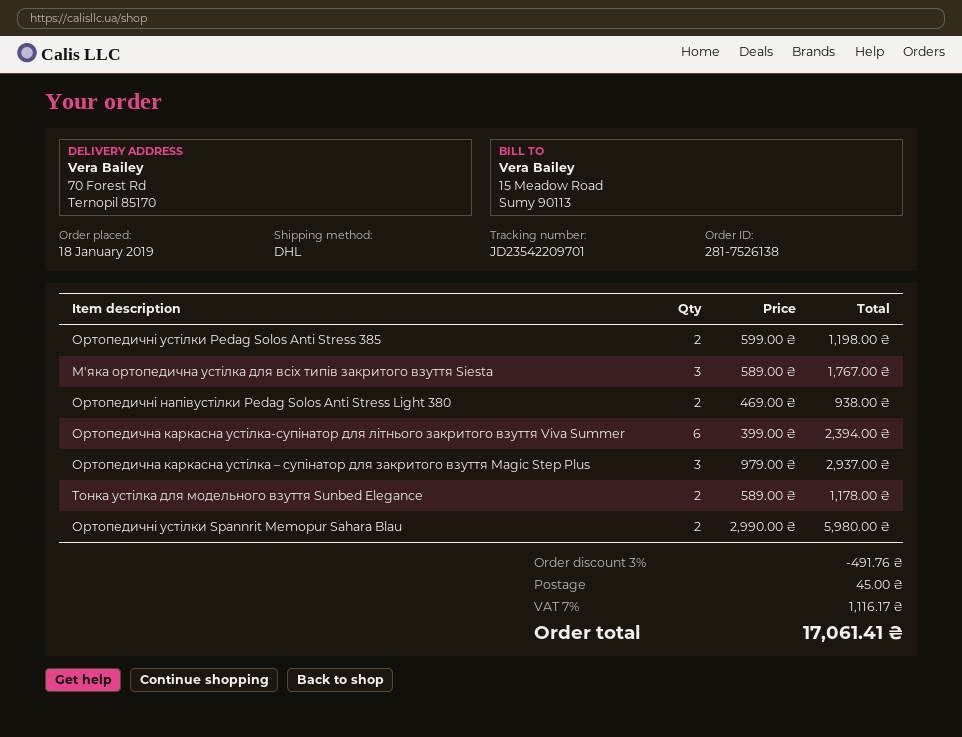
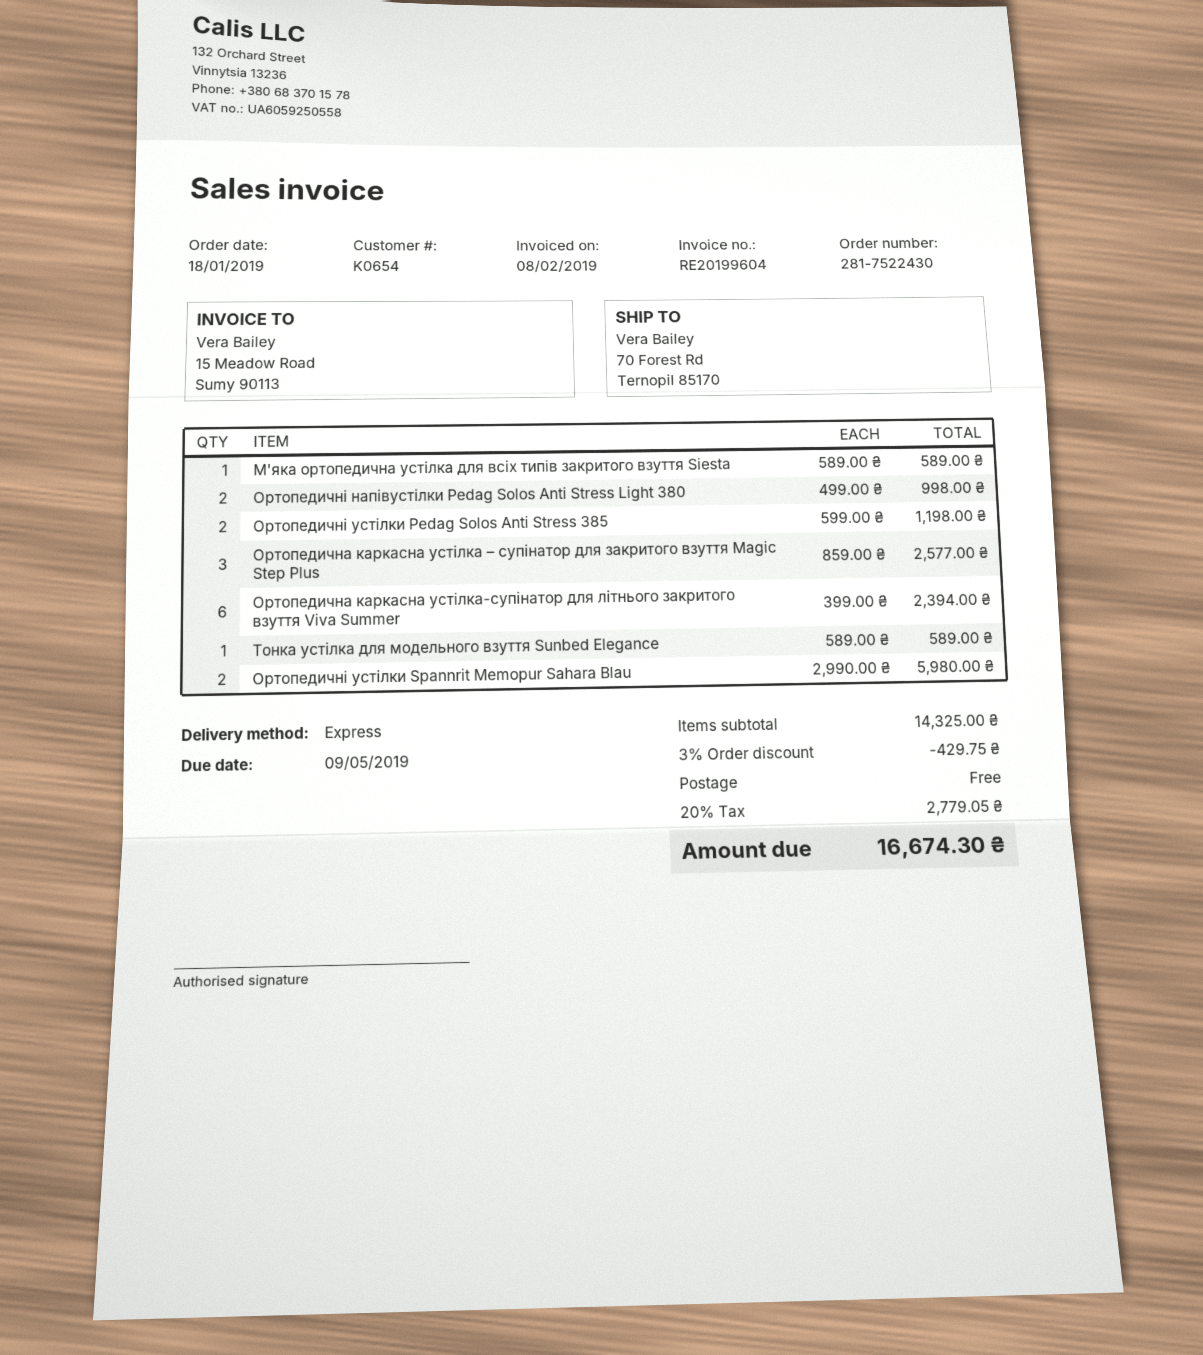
order number: 281-7526138 -> 281-7522430
shipping method: DHL -> express
М'яка ортопедична устілка для всіх типів закритого взуття Siesta: 3 x 589.00 = 1767.00 -> 1 x 589.00 = 589.00
Ортопедичні напівустілки Pedag Solos Anti Stress Light 380: 2 x 469.00 = 938.00 -> 2 x 499.00 = 998.00
Ортопедична каркасна устілка – супінатор для закритого взуття Magic Step Plus: 3 x 979.00 = 2937.00 -> 3 x 859.00 = 2577.00
Тонка устілка для модельного взуття Sunbed Elegance: 2 x 589.00 = 1178.00 -> 1 x 589.00 = 589.00
discount: 3% = 491.76 -> 3% = 429.75
shipping: 45.00 -> 0.00
tax: 7% = 1116.17 -> 20% = 2779.05
total: 17061.41 -> 16674.30

